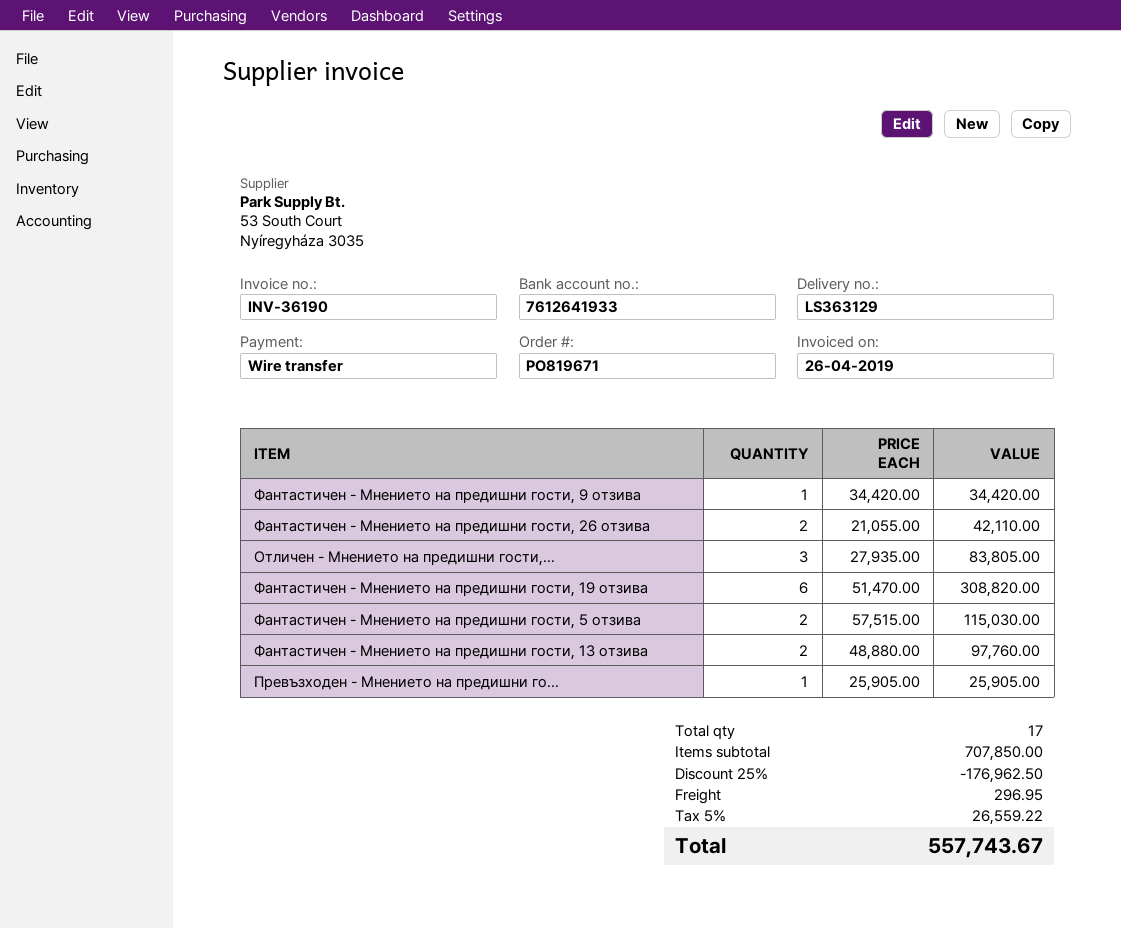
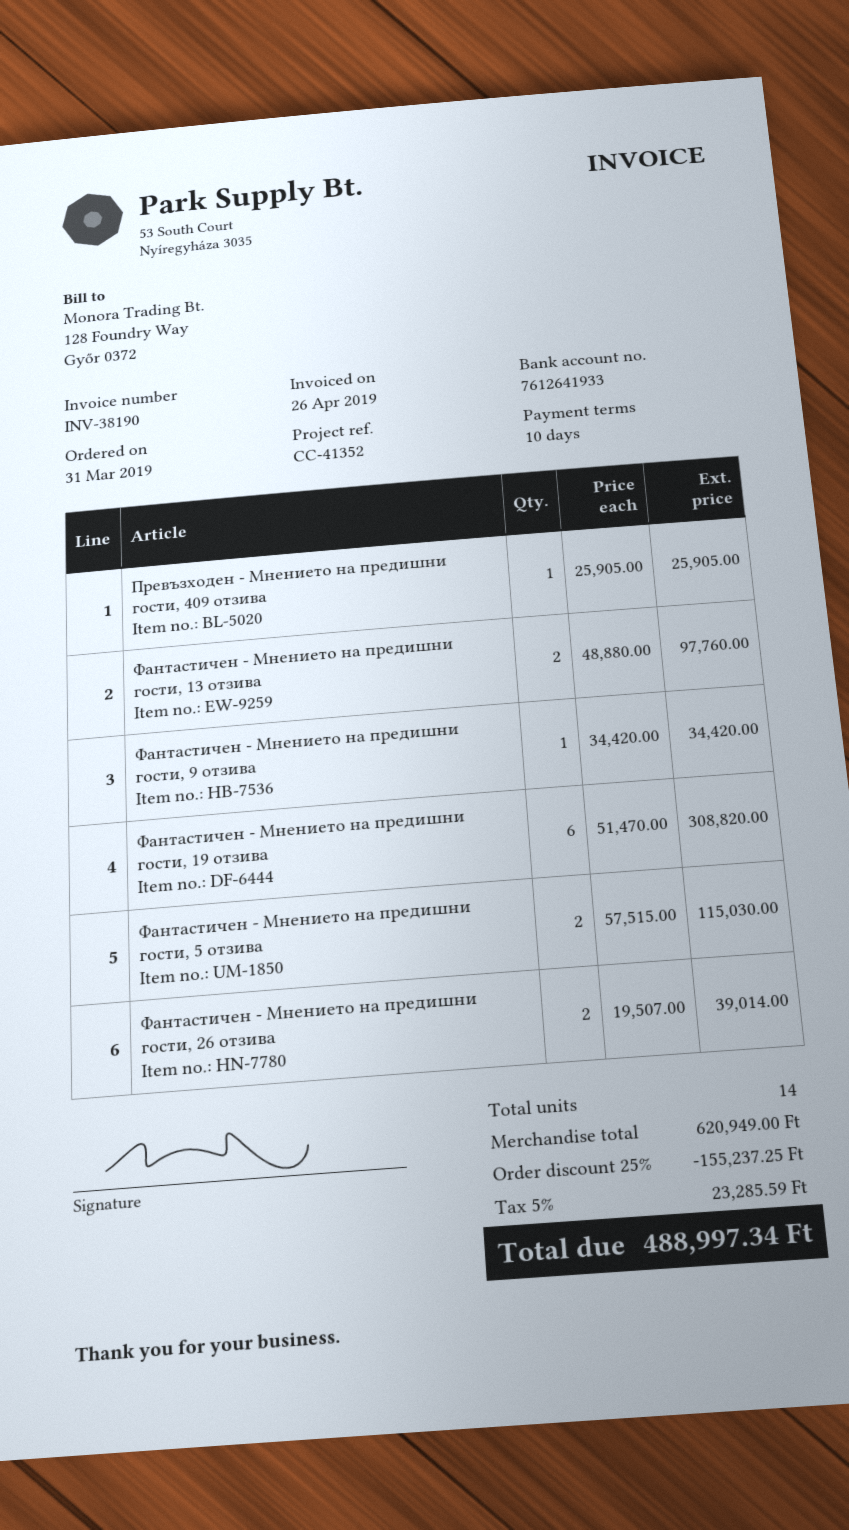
invoice number: INV-36190 -> INV-38190
Фантастичен - Мнението на предишни гости, 26 отзива: 2 x 21055.00 = 42110.00 -> 2 x 19507.00 = 39014.00
Отличен - Мнението на предишни гости,...: 3 x 27935.00 = 83805.00 -> none
total quantity: 17 -> 14
subtotal: 707850.00 -> 620949.00
discount: 25% = 176962.50 -> 25% = 155237.25
shipping: 296.95 -> none
tax: 5% = 26559.22 -> 5% = 23285.59
total: 557743.67 -> 488997.34

